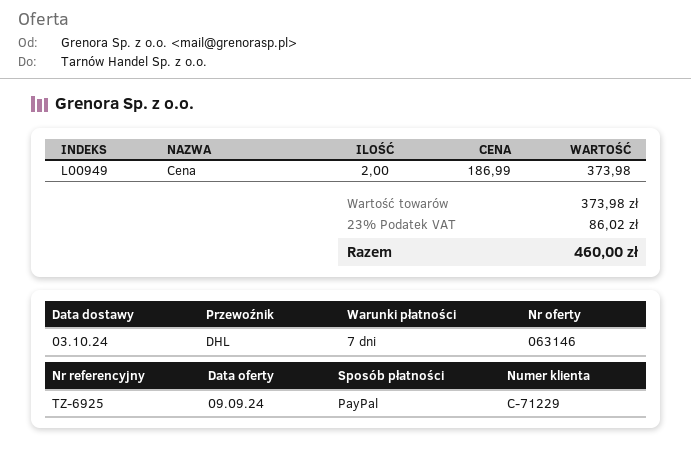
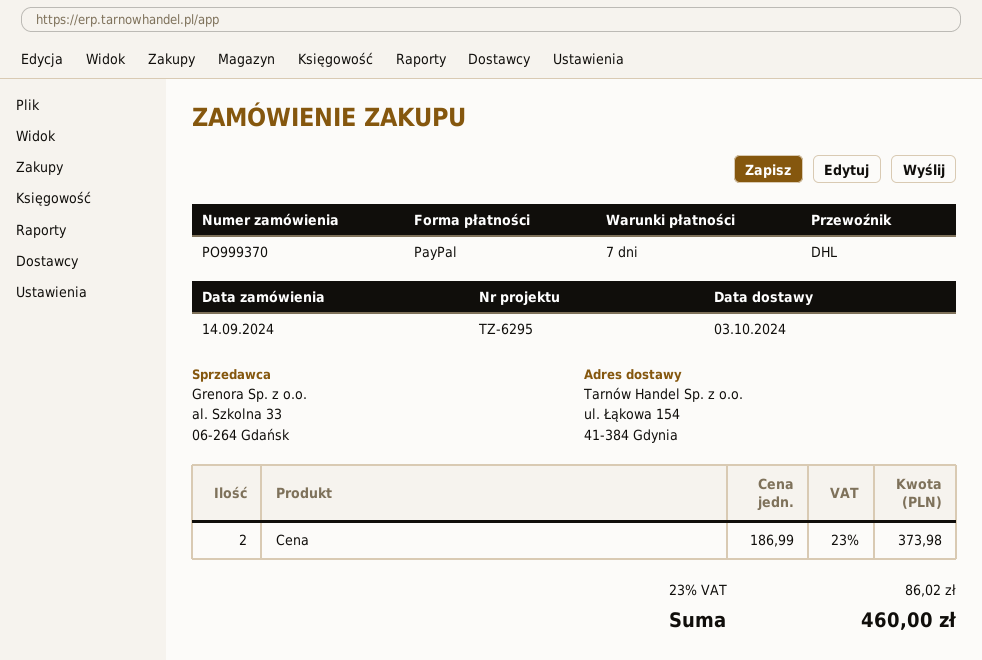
reference: TZ-6925 -> TZ-6295

